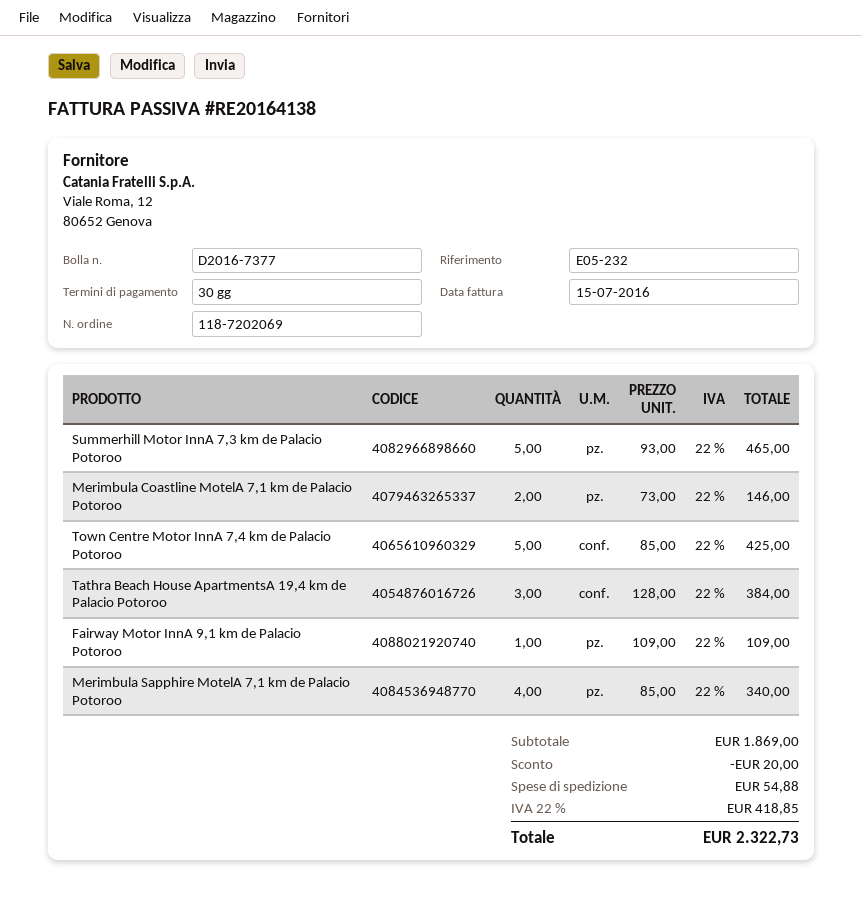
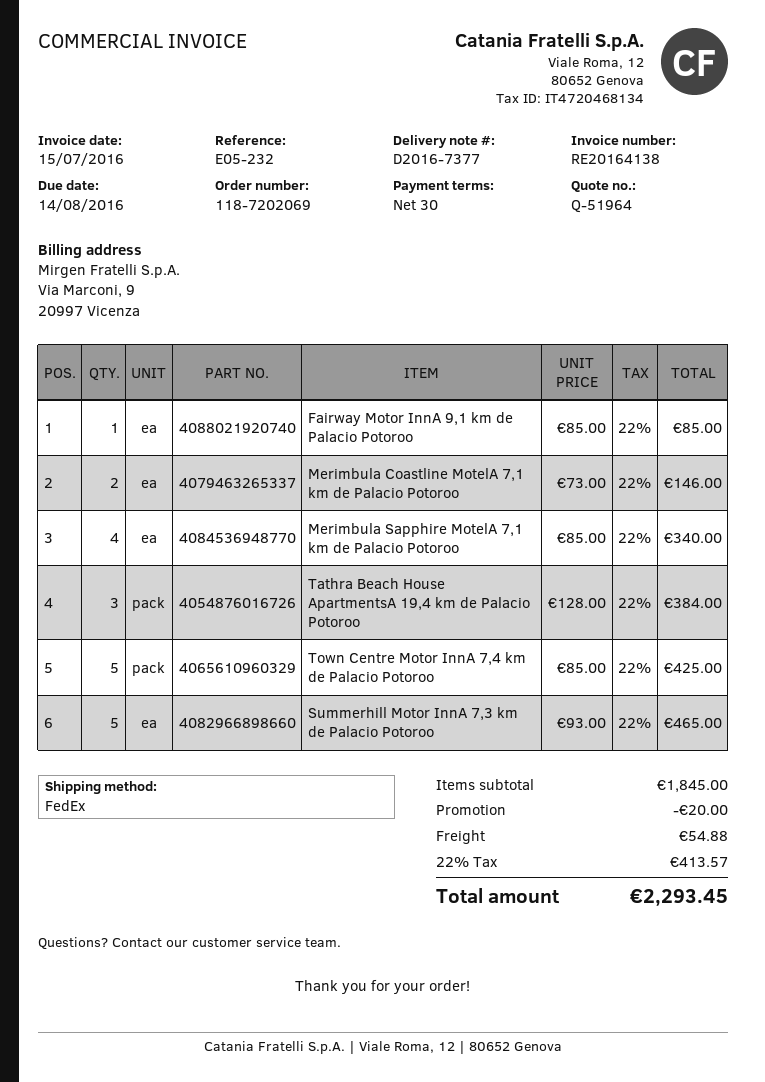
Fairway Motor InnA 9,1 km de Palacio Potoroo: 1 x 109.00 = 109.00 -> 1 x 85.00 = 85.00
subtotal: 1869.00 -> 1845.00
tax: 22% = 418.85 -> 22% = 413.57
total: 2322.73 -> 2293.45

